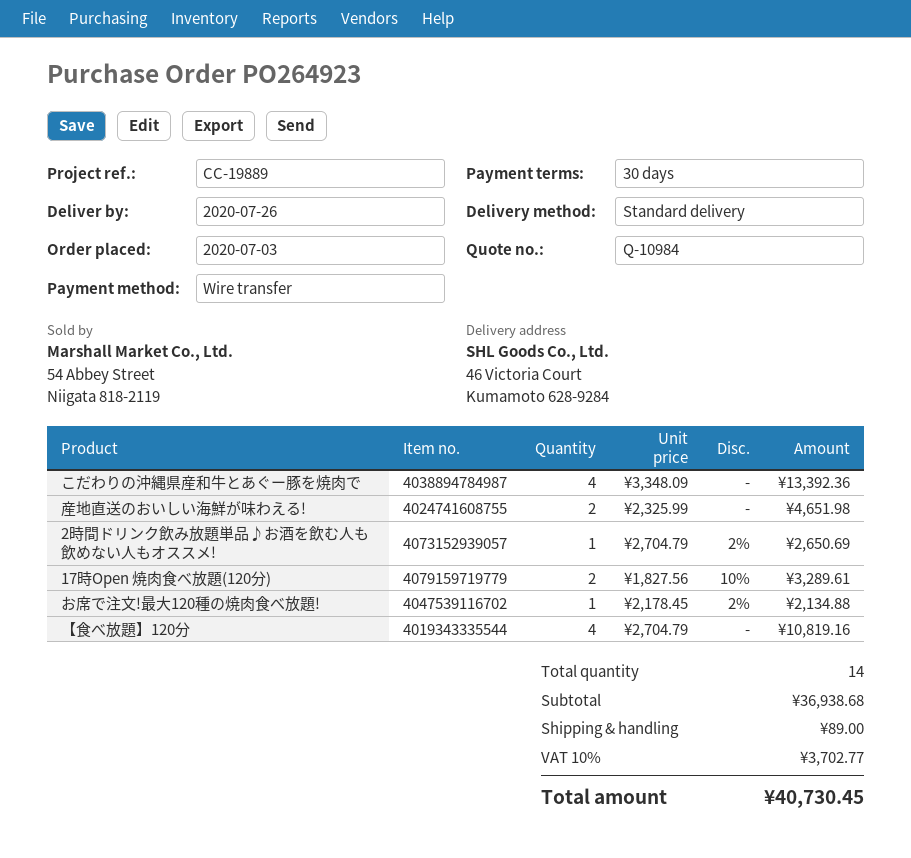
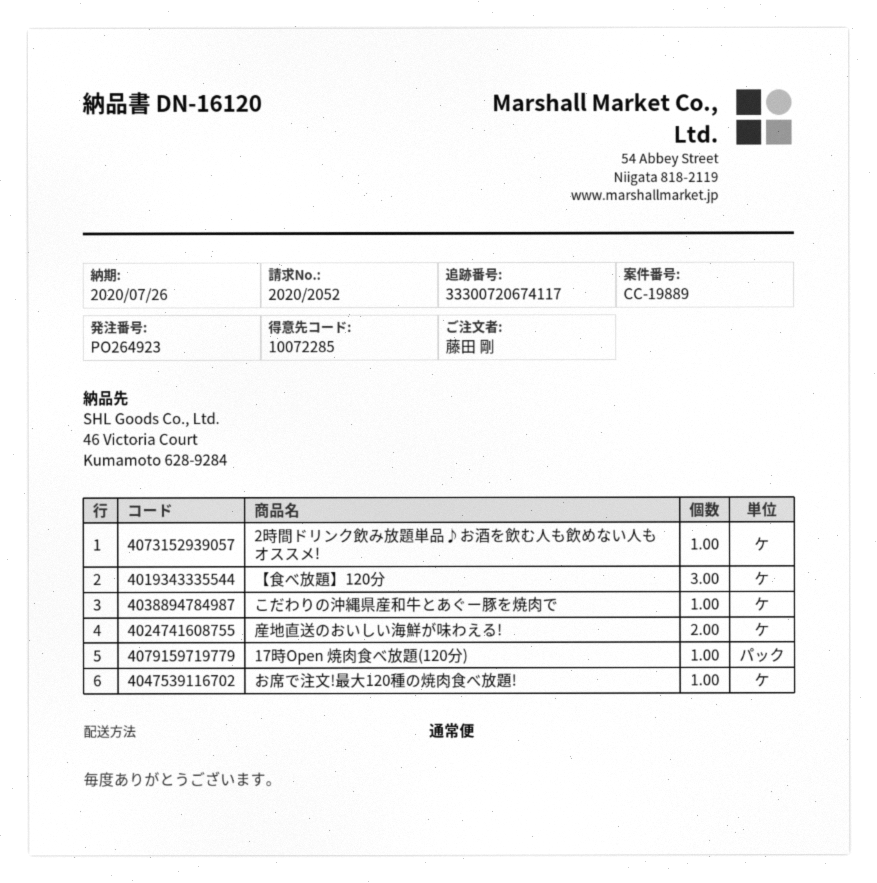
こだわりの沖縄県産和牛とあぐー豚を焼肉で: 4 -> 1
17時Open 焼肉食べ放題(120分): 2 -> 1
【食べ放題】120分: 4 -> 3

